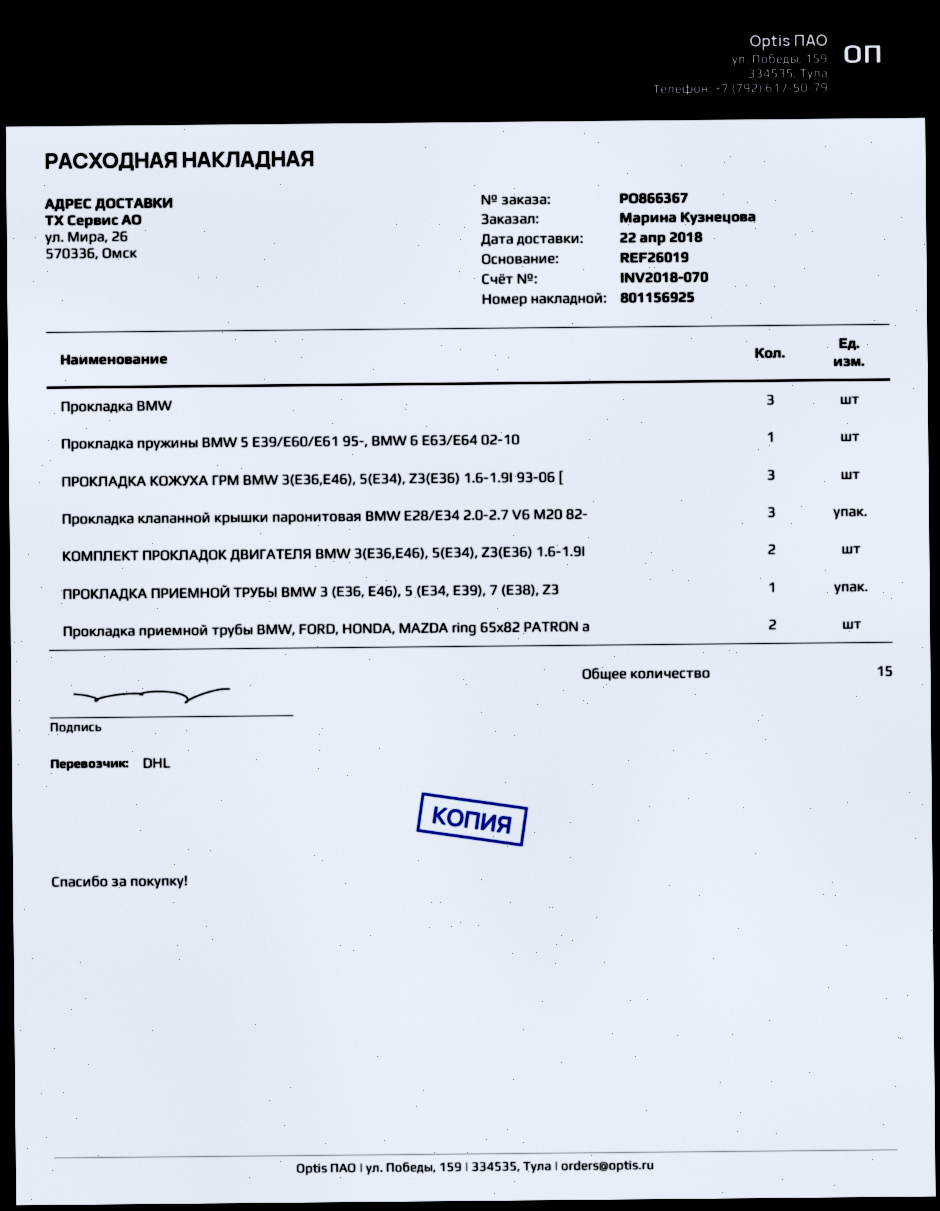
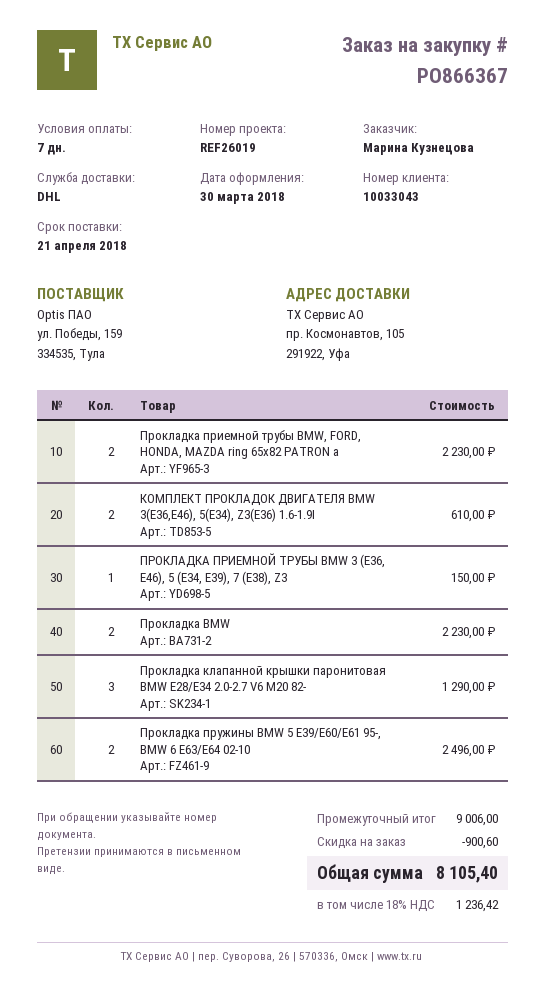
delivery date: 2018-04-22 -> 2018-04-21
ship to: ул. Мира, 26, 570336, Омск -> пр. Космонавтов, 105, 291922, Уфа
Прокладка BMW: 3 -> 2
Прокладка пружины BMW 5 E39/E60/E61 95-, BMW 6 E63/E64 02-10: 1 -> 2
ПРОКЛАДКА КОЖУХА ГРМ BMW 3(E36,E46), 5(E34), Z3(E36) 1.6-1.9I 93-06 [: 3 -> none

